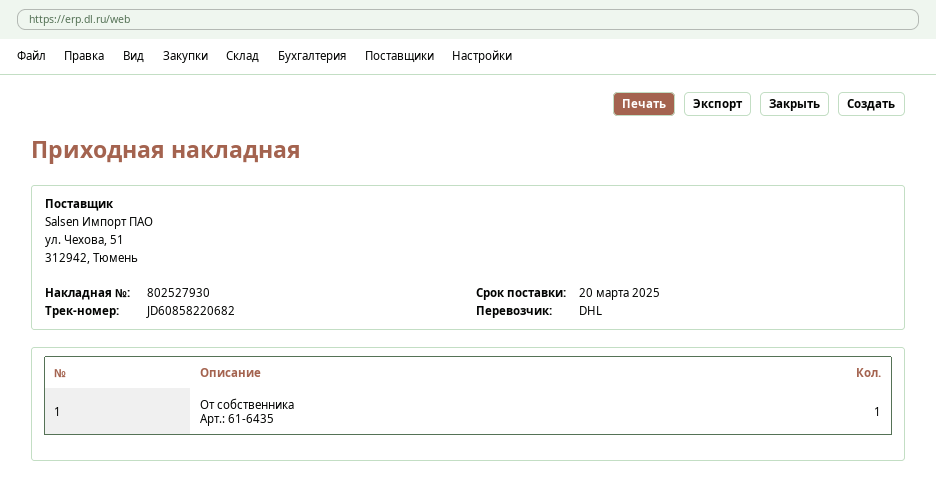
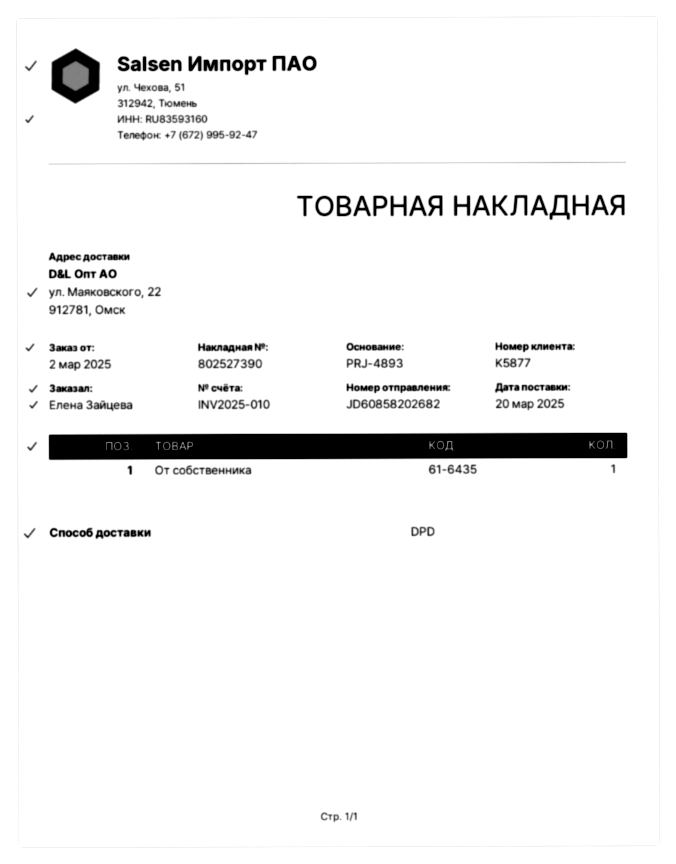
delivery note number: 802527930 -> 802527390
shipping method: DHL -> DPD
tracking number: JD60858220682 -> JD60858202682

